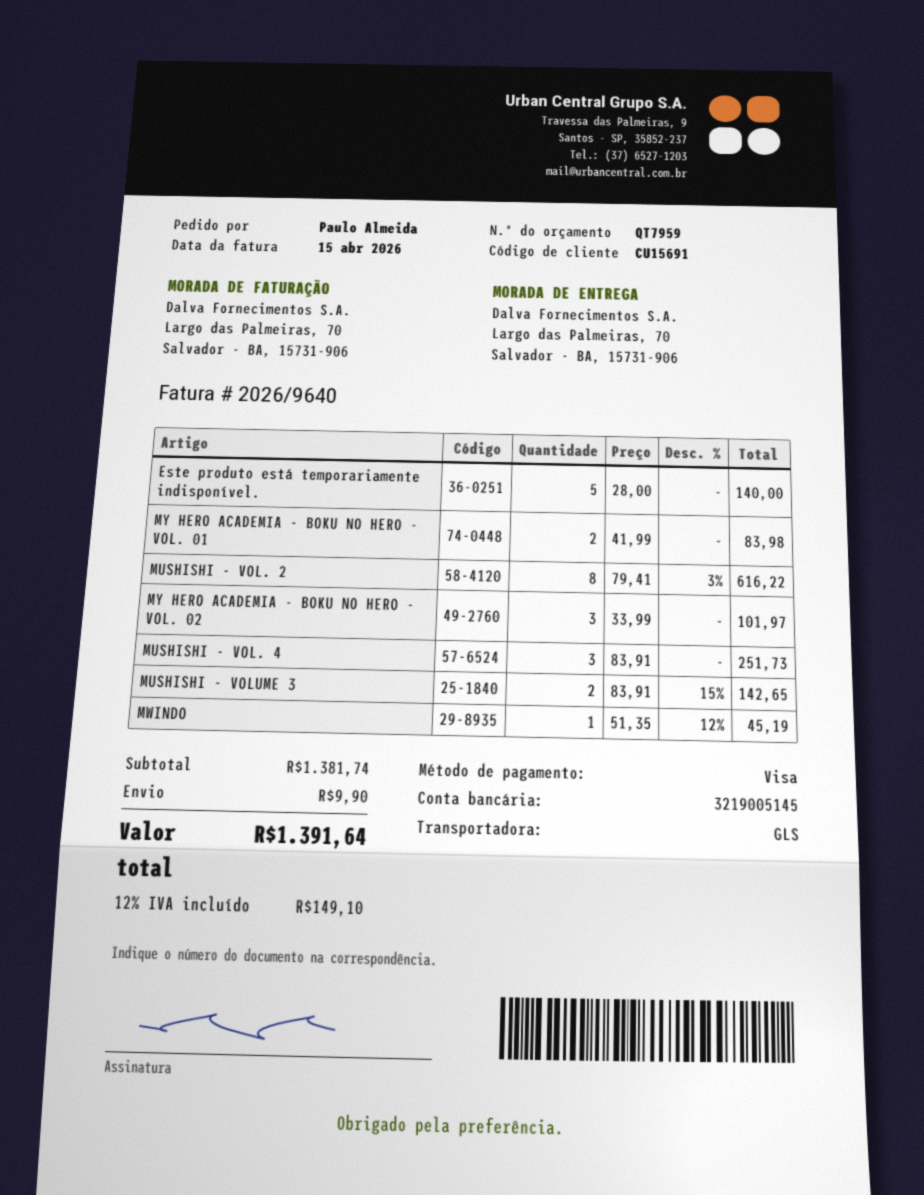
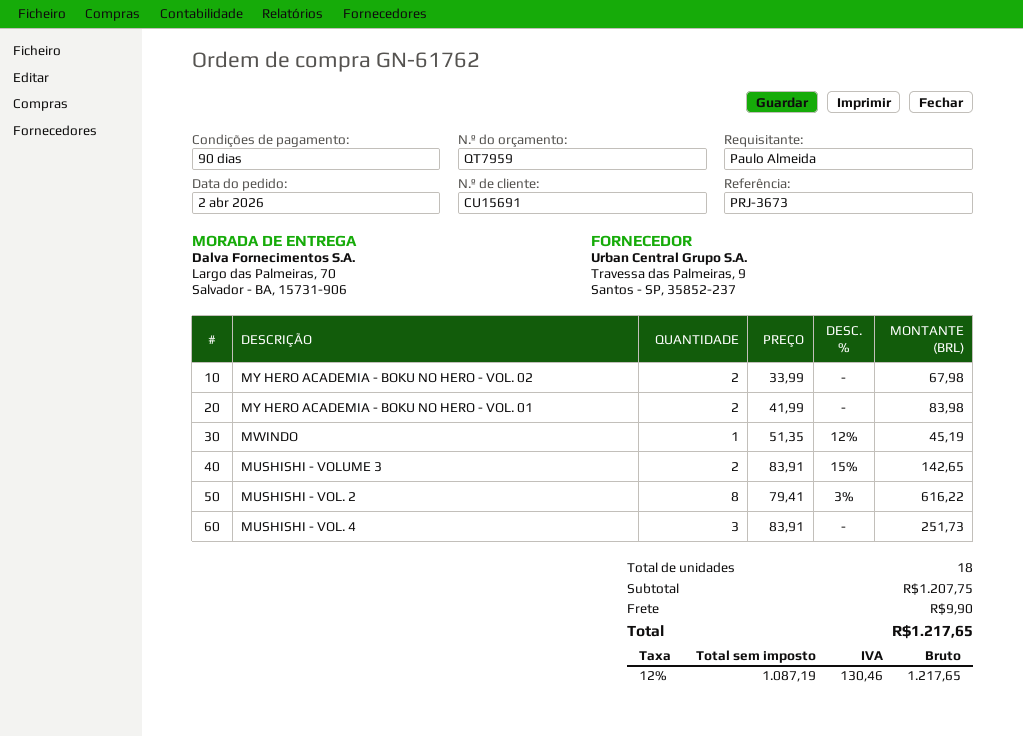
Este produto está temporariamente indisponível.: 5 x 28.00 = 140.00 -> none
MY HERO ACADEMIA - BOKU NO HERO - VOL. 02: 3 x 33.99 = 101.97 -> 2 x 33.99 = 67.98
subtotal: 1381.74 -> 1207.75
tax: 12% = 149.10 -> 12% = 130.46
total: 1391.64 -> 1217.65

